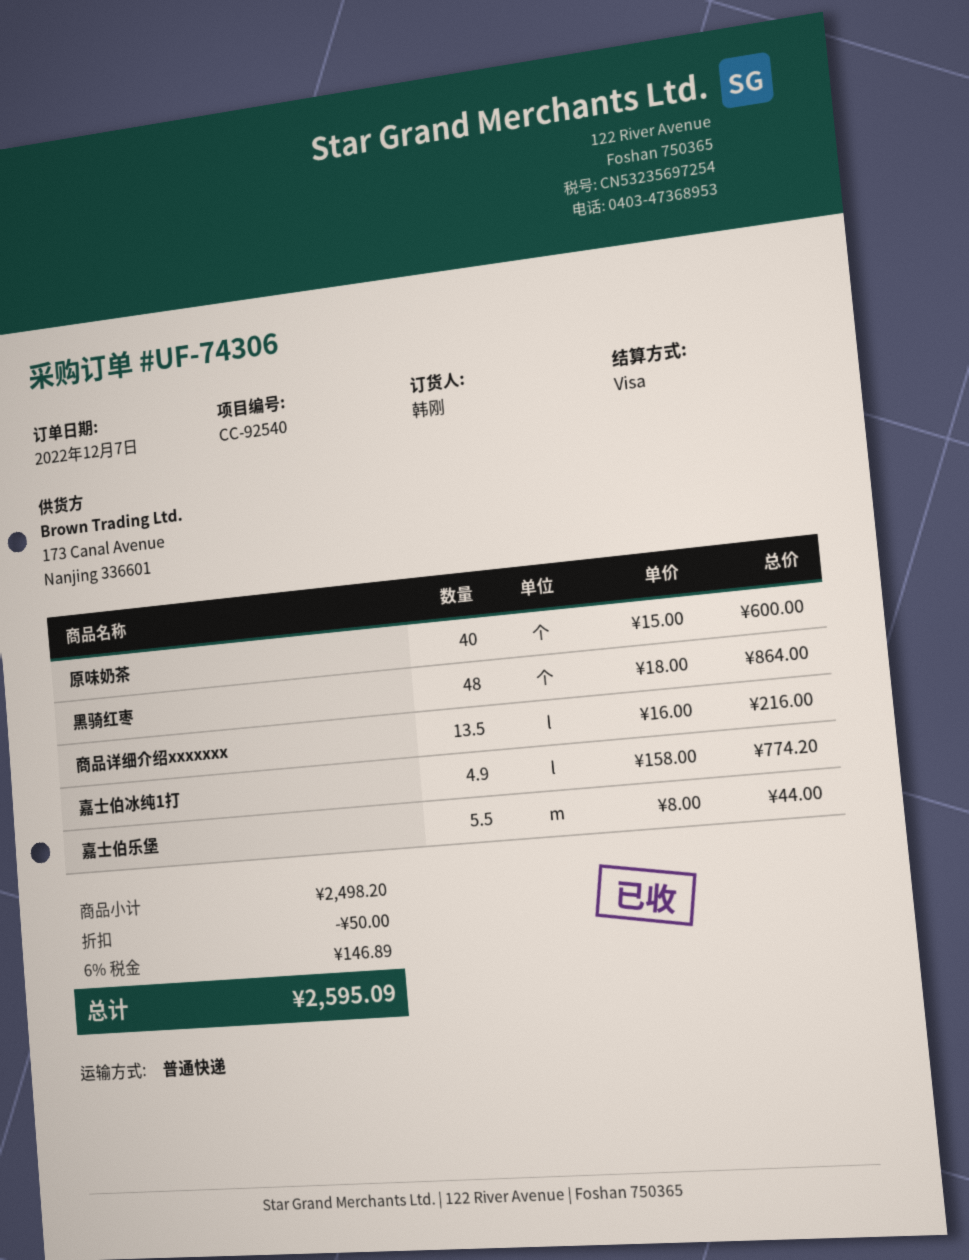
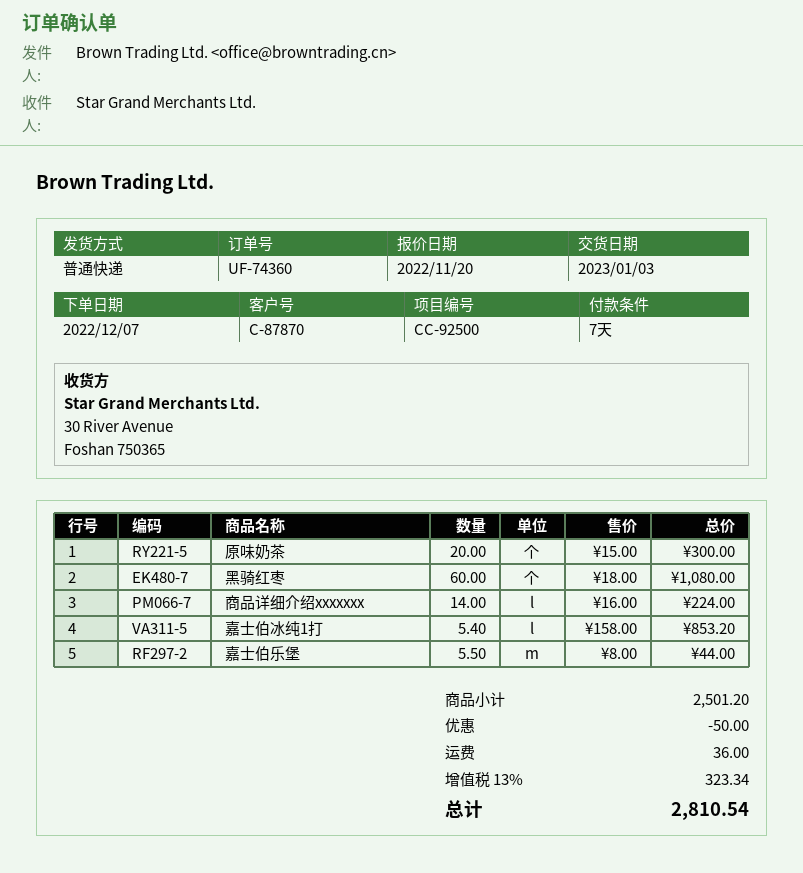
order number: UF-74306 -> UF-74360
reference: CC-92540 -> CC-92500
原味奶茶: 40 x 15.00 = 600.00 -> 20 x 15.00 = 300.00
黑骑红枣: 48 x 18.00 = 864.00 -> 60 x 18.00 = 1080.00
商品详细介绍xxxxxxx: 13.5 x 16.00 = 216.00 -> 14 x 16.00 = 224.00
嘉士伯冰纯1打: 4.9 x 158.00 = 774.20 -> 5.4 x 158.00 = 853.20
subtotal: 2498.20 -> 2501.20
shipping: none -> 36.00
tax: 6% = 146.89 -> 13% = 323.34
total: 2595.09 -> 2810.54

